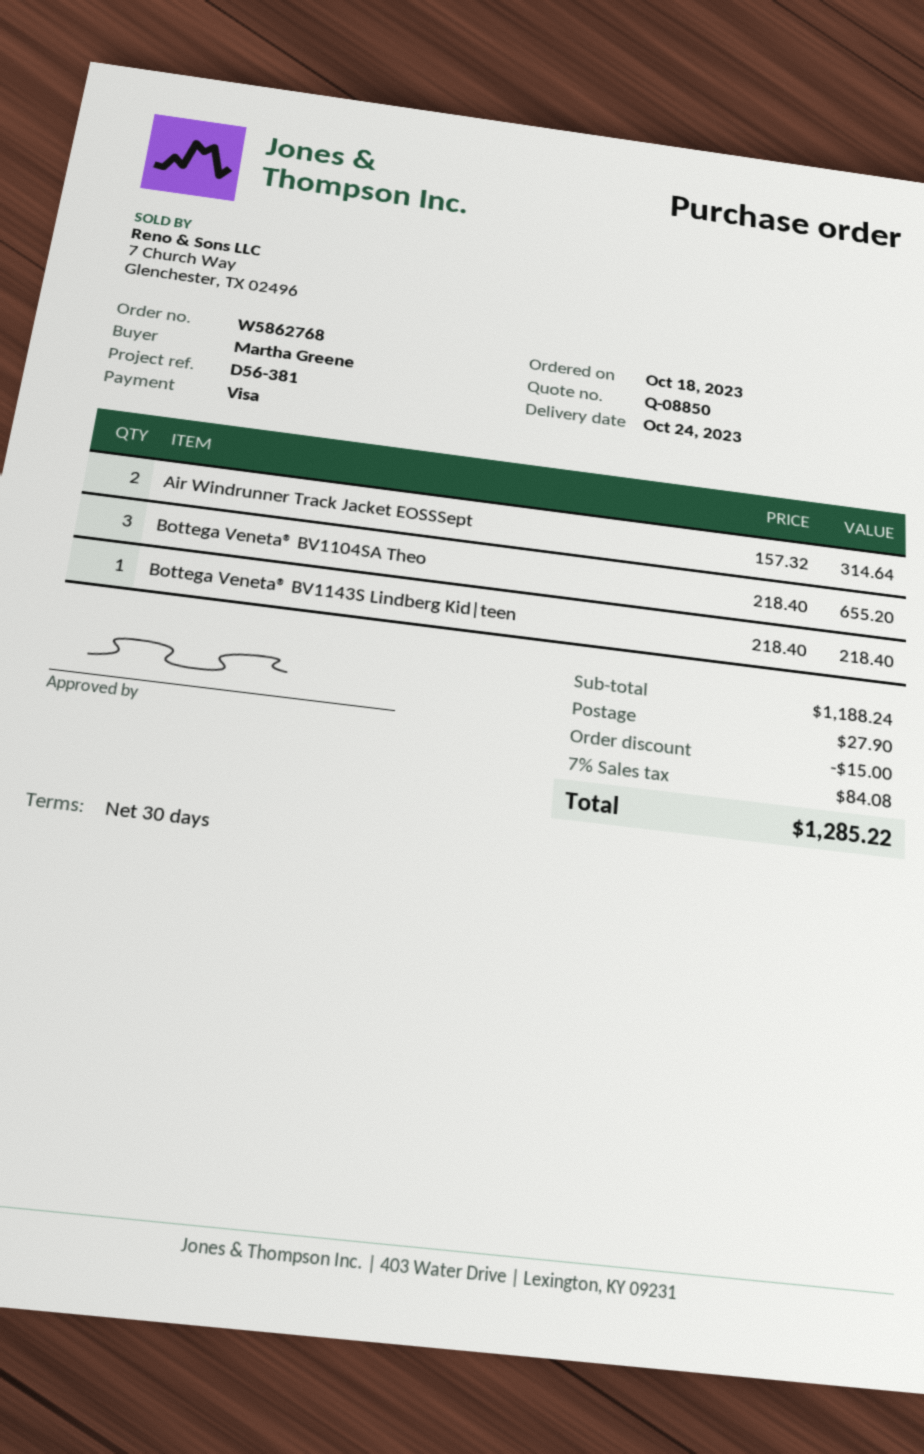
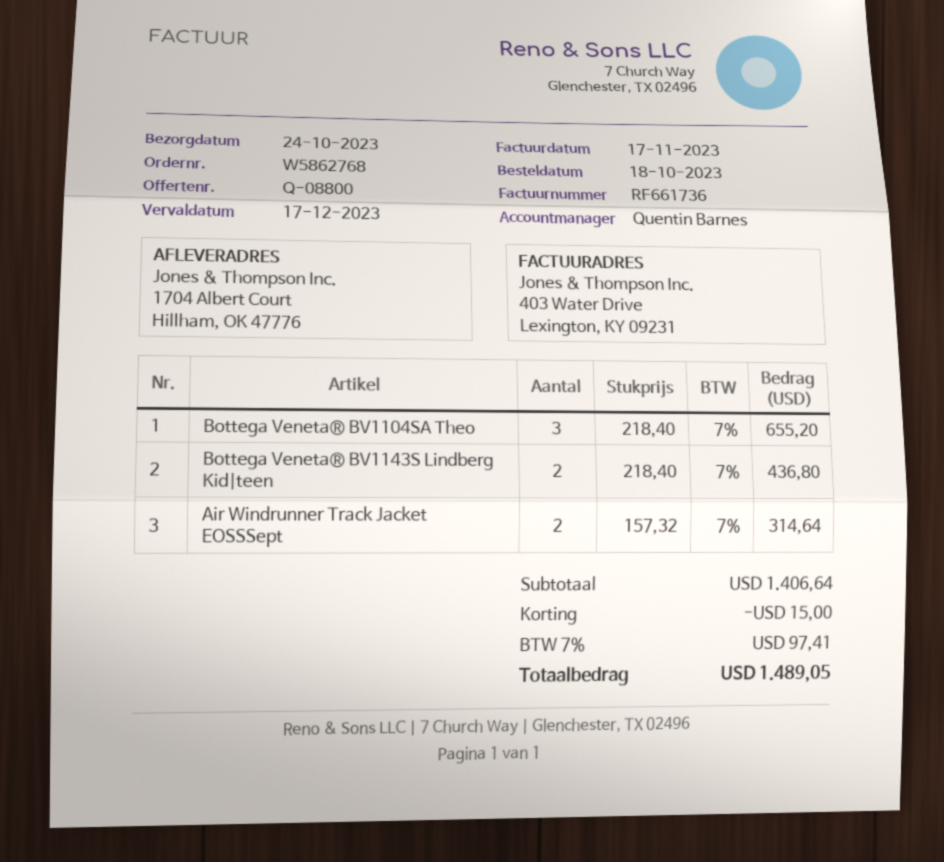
quote number: Q-08850 -> Q-08800
Bottega Veneta® BV1143S Lindberg Kid|teen: 1 x 218.40 = 218.40 -> 2 x 218.40 = 436.80
subtotal: 1188.24 -> 1406.64
shipping: 27.90 -> none
tax: 7% = 84.08 -> 7% = 97.41
total: 1285.22 -> 1489.05

